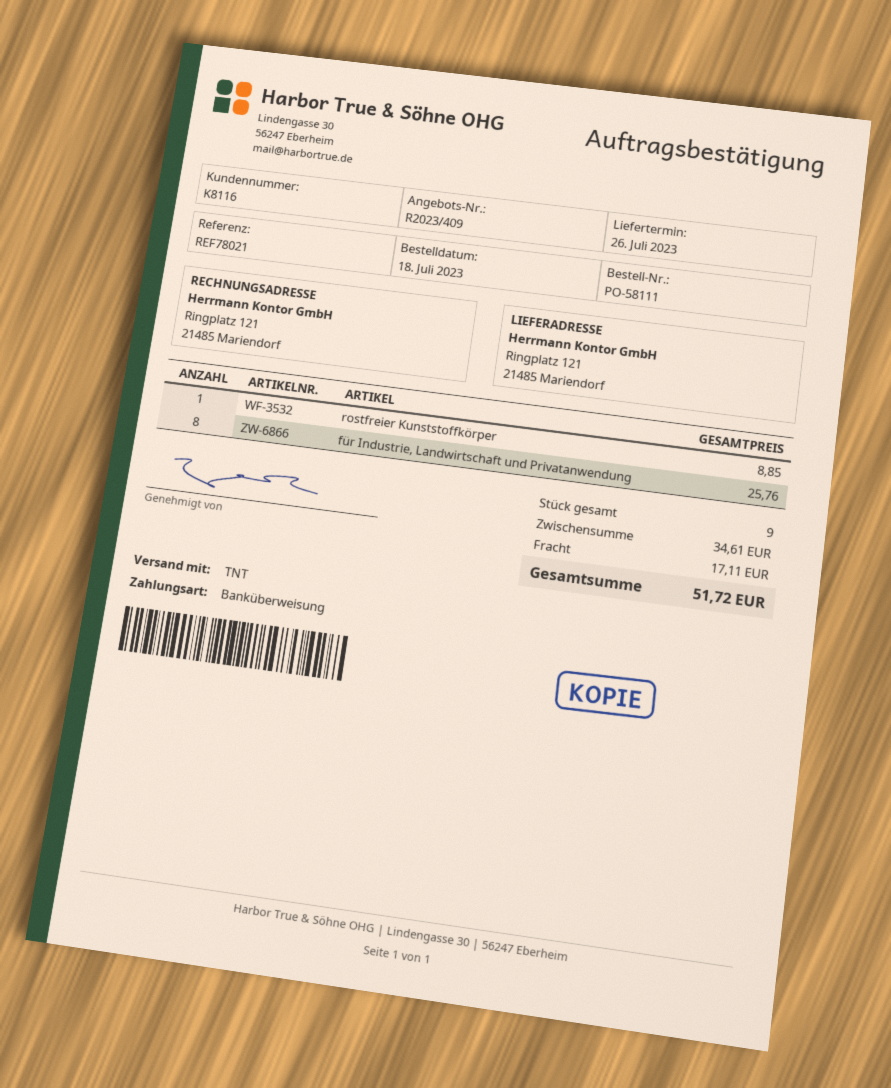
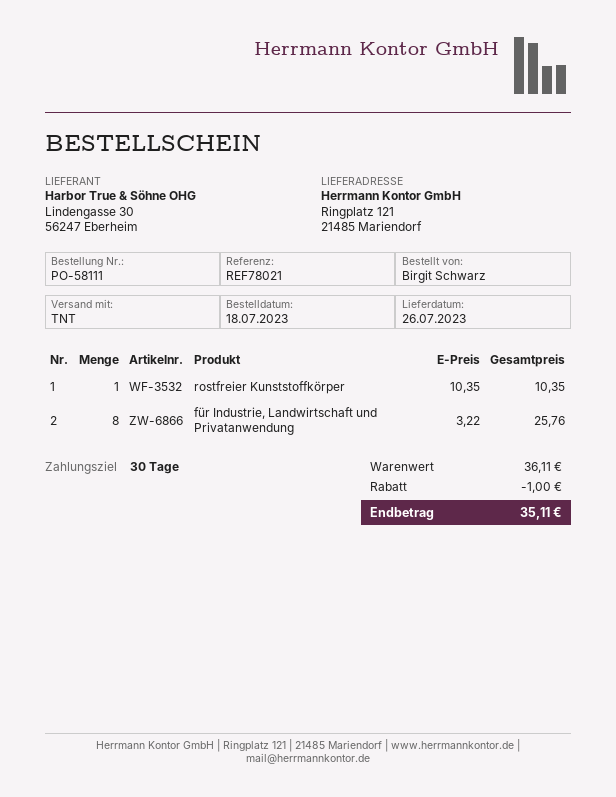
rostfreier Kunststoffkörper: 1 for 8.85 -> 1 for 10.35
subtotal: 34.61 -> 36.11
discount: none -> 1.00
shipping: 17.11 -> none
total: 51.72 -> 35.11

